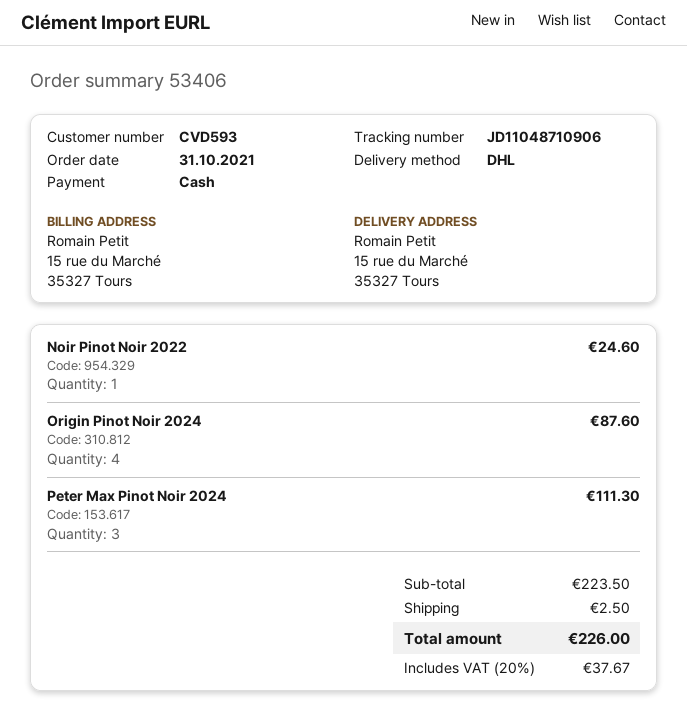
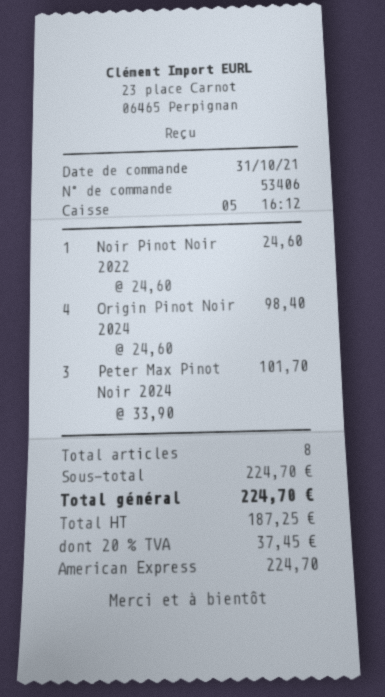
payment method: cash -> American Express
Origin Pinot Noir 2024: 4 for 87.60 -> 4 for 98.40
Peter Max Pinot Noir 2024: 3 for 111.30 -> 3 for 101.70
subtotal: 223.50 -> 224.70
shipping: 2.50 -> none
tax: 20% = 37.67 -> 20% = 37.45
total: 226.00 -> 224.70

